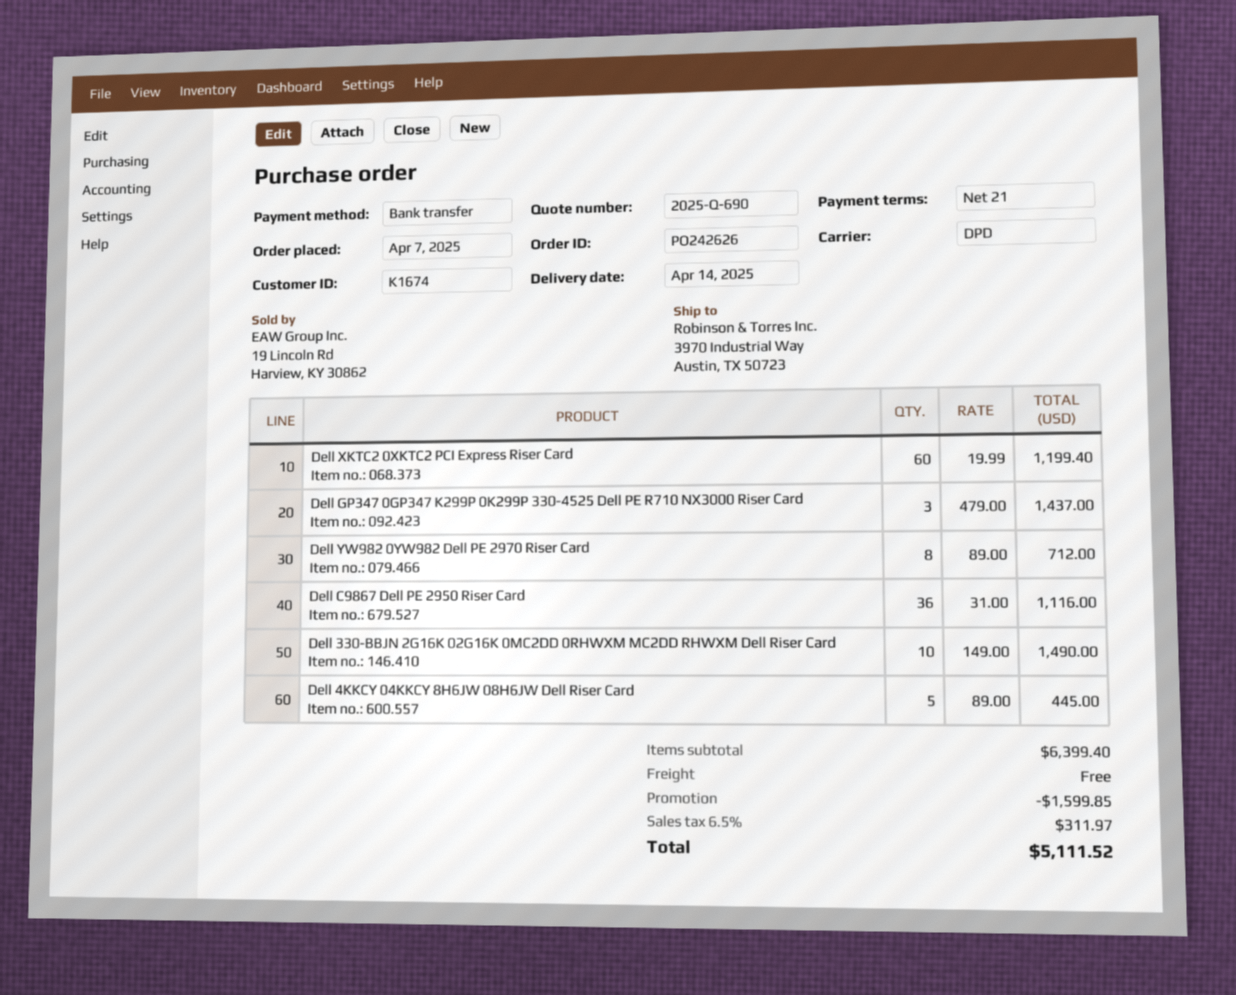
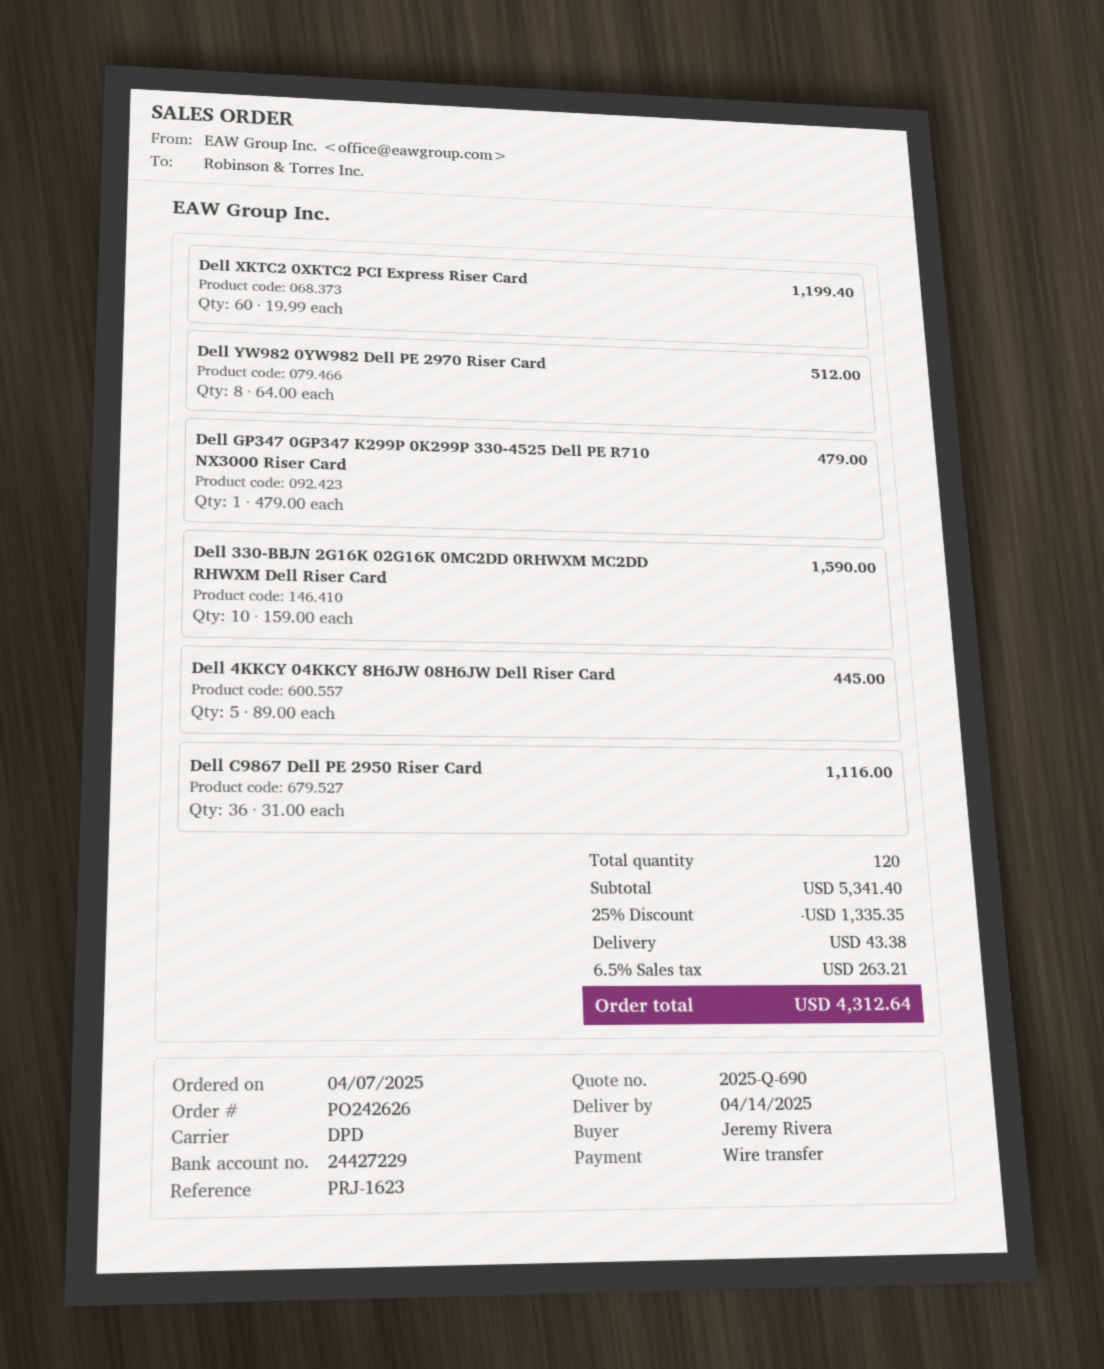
Dell GP347 0GP347 K299P 0K299P 330-4525 Dell PE R710 NX3000 Riser Card: 3 x 479.00 = 1437.00 -> 1 x 479.00 = 479.00
Dell YW982 0YW982 Dell PE 2970 Riser Card: 8 x 89.00 = 712.00 -> 8 x 64.00 = 512.00
Dell 330-BBJN 2G16K 02G16K 0MC2DD 0RHWXM MC2DD RHWXM Dell Riser Card: 10 x 149.00 = 1490.00 -> 10 x 159.00 = 1590.00
subtotal: 6399.40 -> 5341.40
discount: 1599.85 -> 1335.35
shipping: 0.00 -> 43.38
tax: 6.5% = 311.97 -> 6.5% = 263.21
total: 5111.52 -> 4312.64

